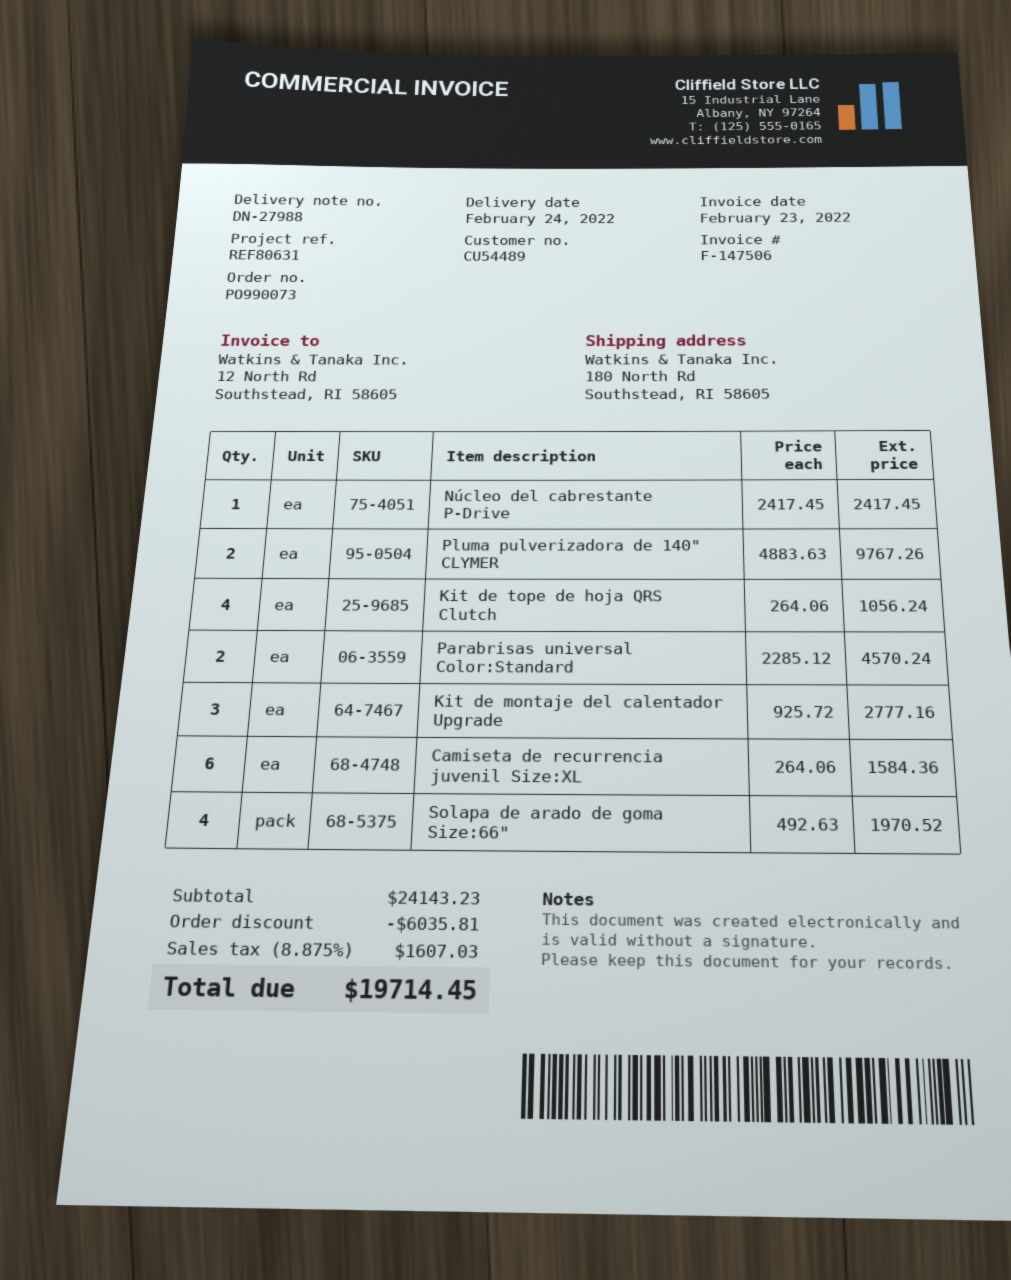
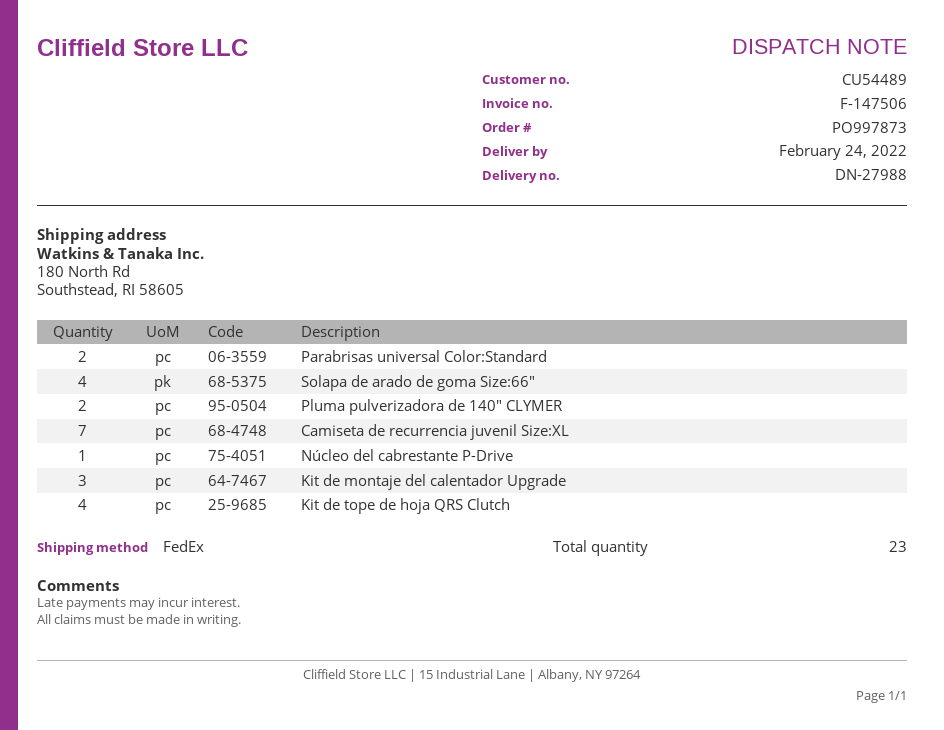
order number: PO990073 -> PO997873
Camiseta de recurrencia juvenil Size:XL: 6 -> 7

